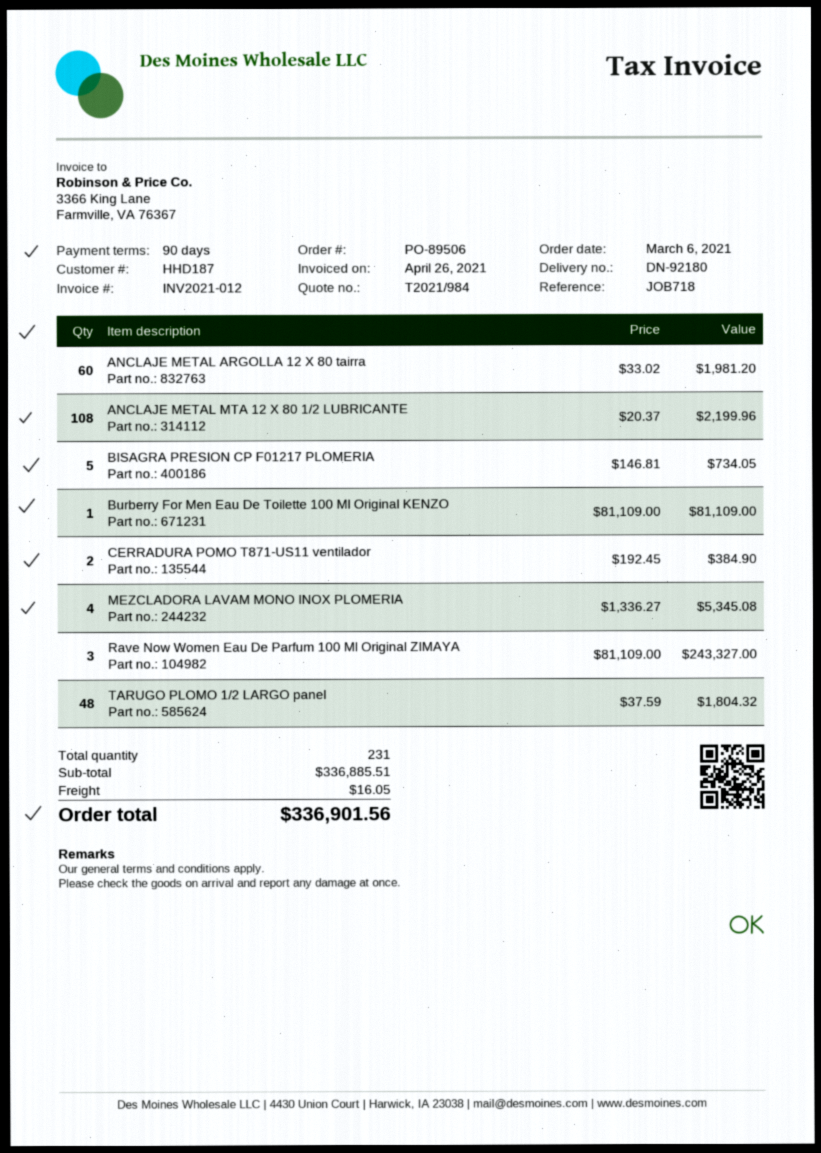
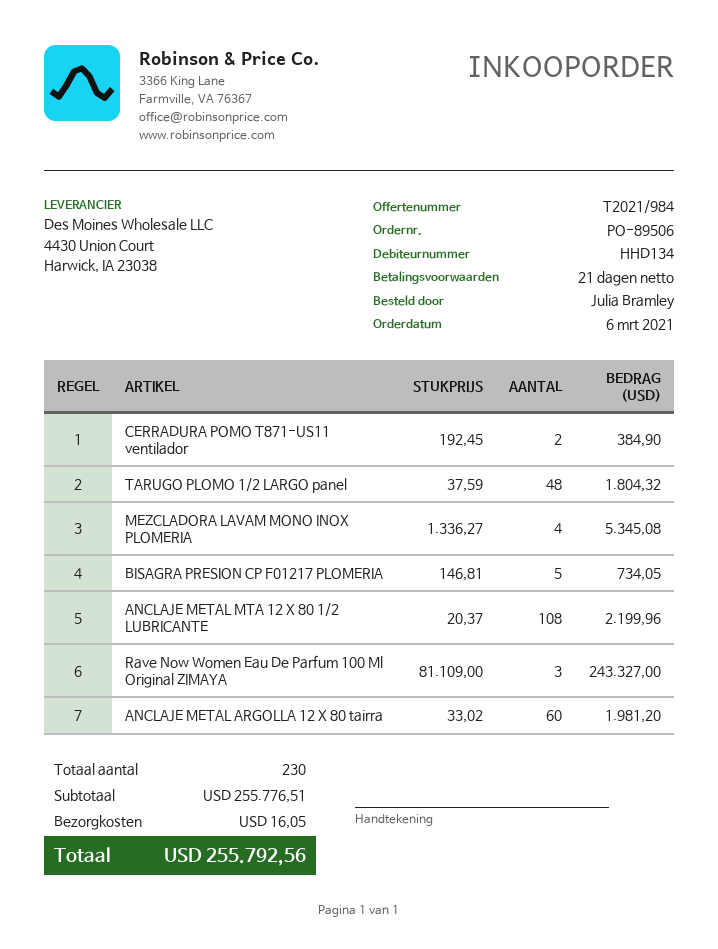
payment terms: 90 days -> 21 days
customer number: HHD187 -> HHD134
Burberry For Men Eau De Toilette 100 Ml Original KENZO: 1 x 81109.00 = 81109.00 -> none
total quantity: 231 -> 230
subtotal: 336885.51 -> 255776.51
total: 336901.56 -> 255792.56

